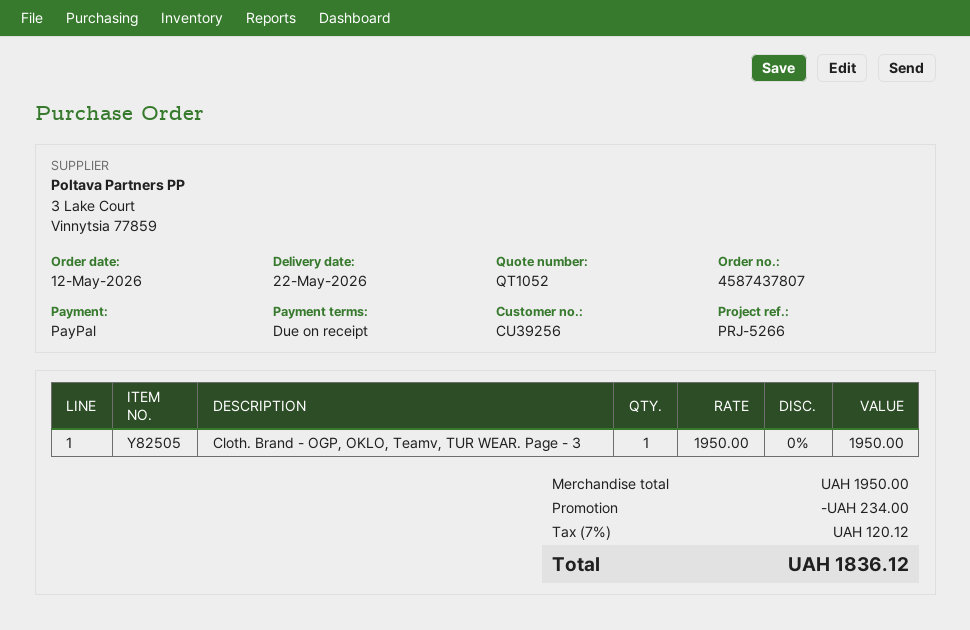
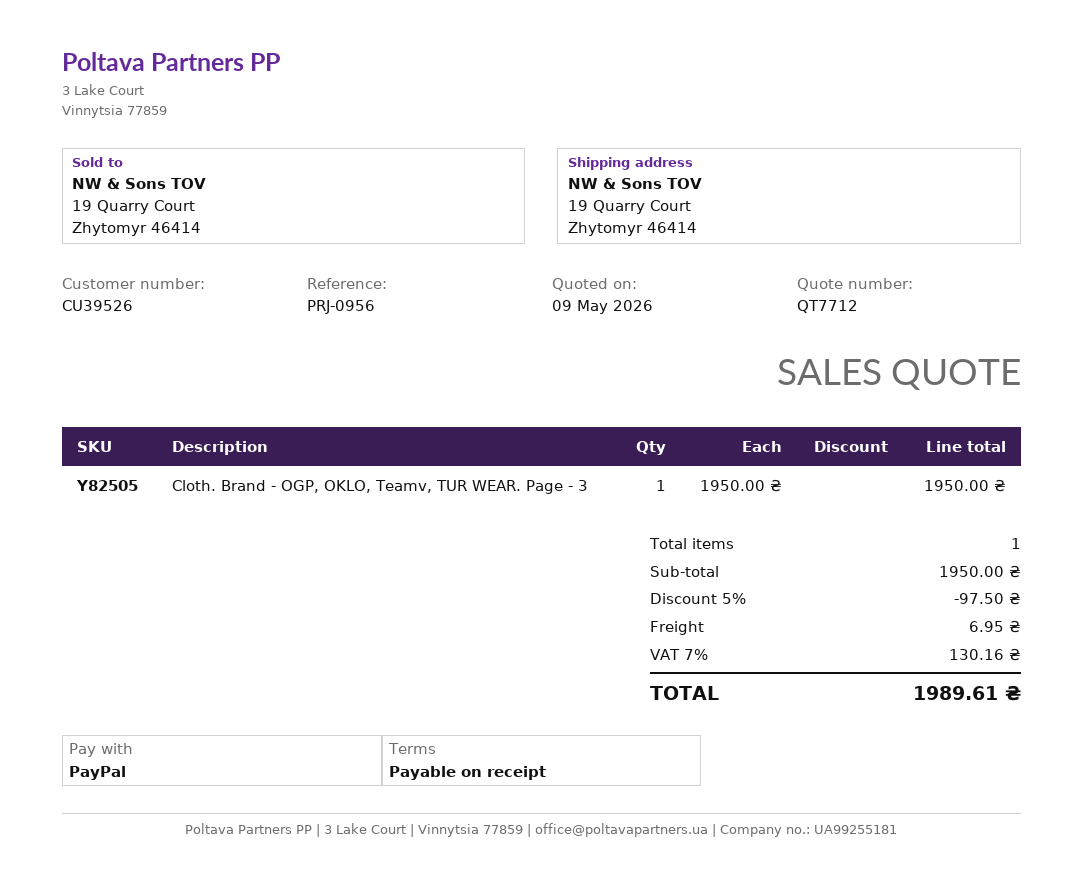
quote number: QT1052 -> QT7712
customer number: CU39256 -> CU39526
reference: PRJ-5266 -> PRJ-0956
discount: 234.00 -> 97.50
shipping: none -> 6.95
tax: 7% = 120.12 -> 7% = 130.16
total: 1836.12 -> 1989.61

